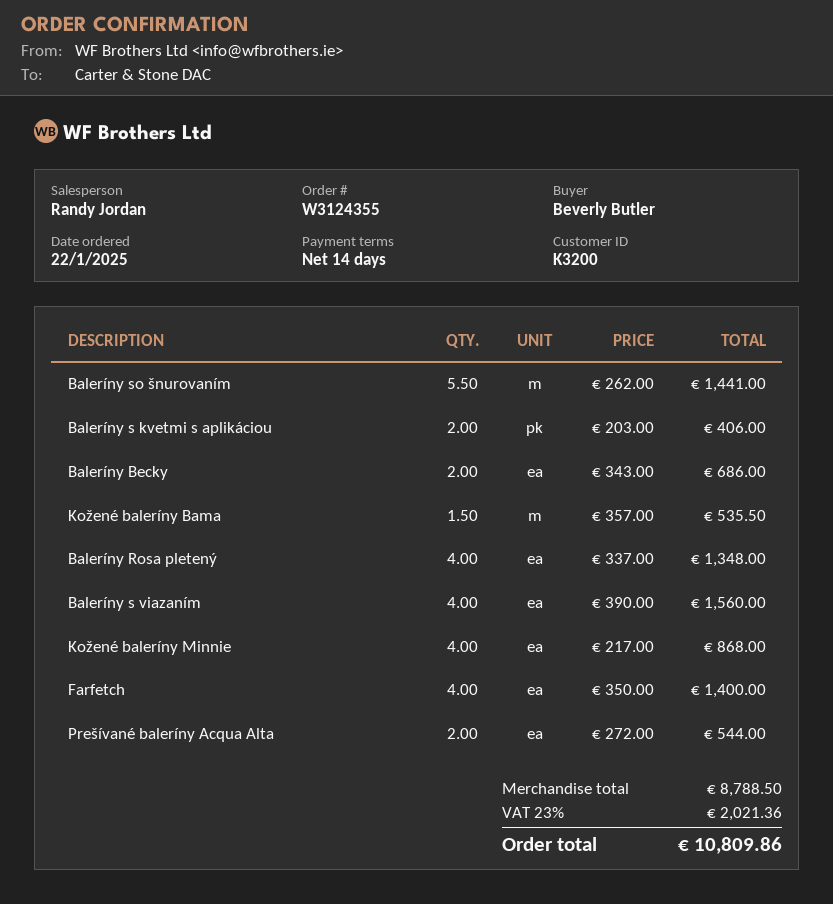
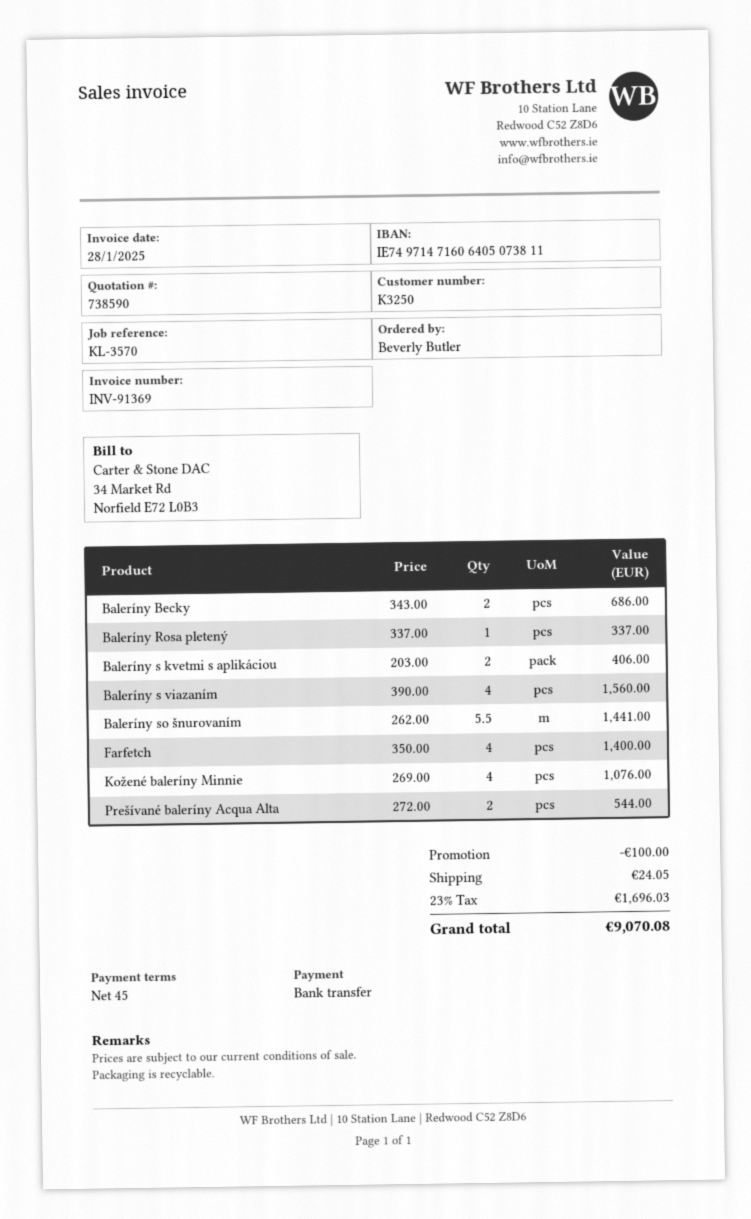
payment terms: 14 days -> 45 days
customer number: K3200 -> K3250
Kožené baleríny Bama: 1.5 x 357.00 = 535.50 -> none
Baleríny Rosa pletený: 4 x 337.00 = 1348.00 -> 1 x 337.00 = 337.00
Kožené baleríny Minnie: 4 x 217.00 = 868.00 -> 4 x 269.00 = 1076.00
discount: none -> 100.00
shipping: none -> 24.05
tax: 23% = 2021.36 -> 23% = 1696.03
total: 10809.86 -> 9070.08

